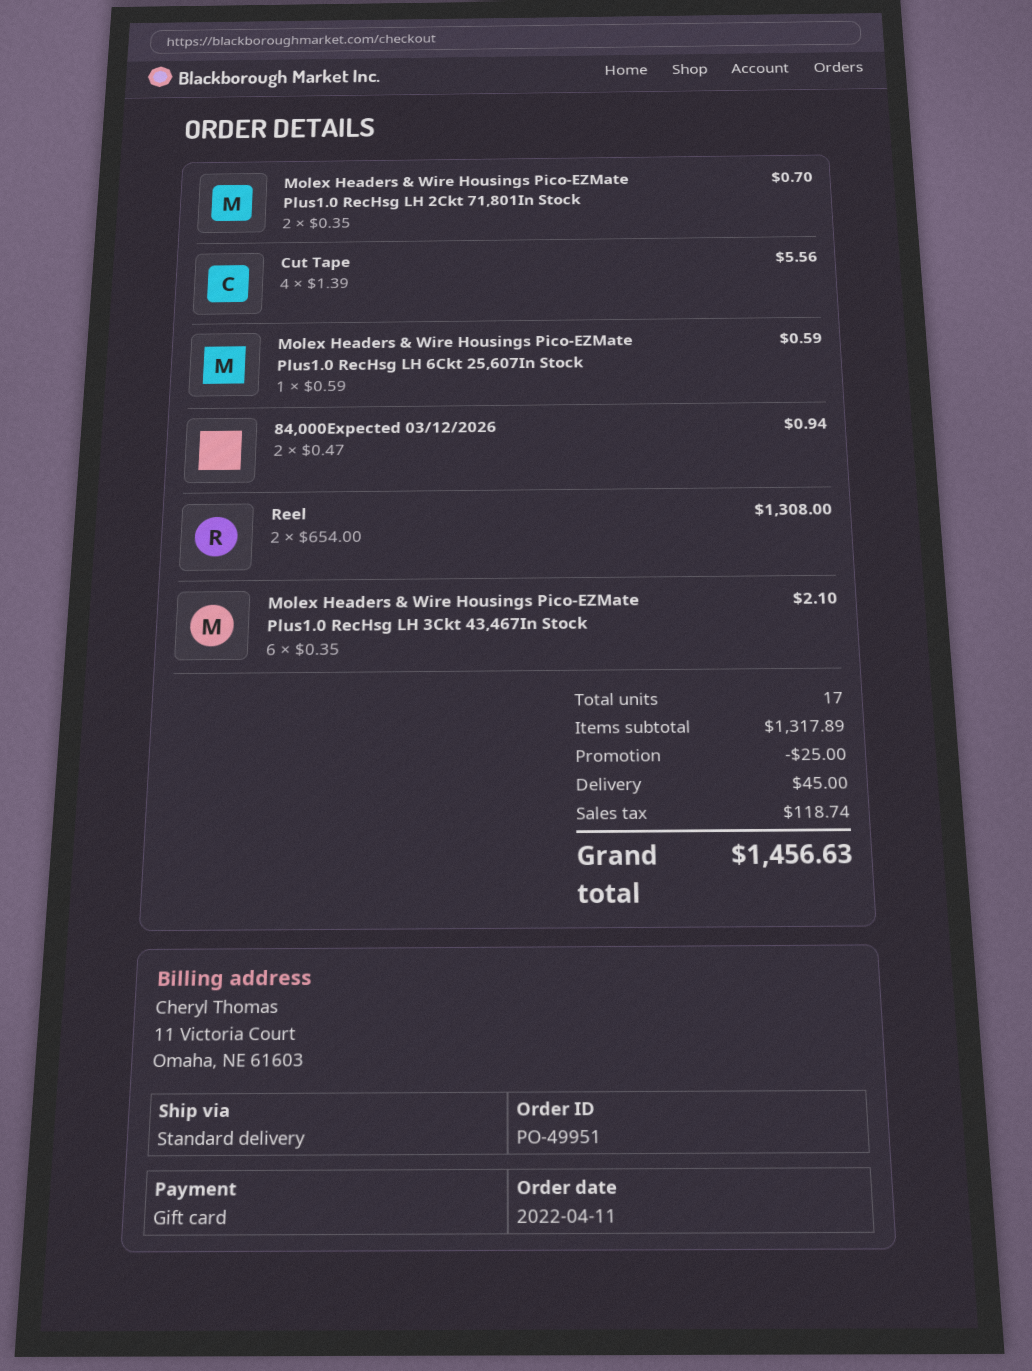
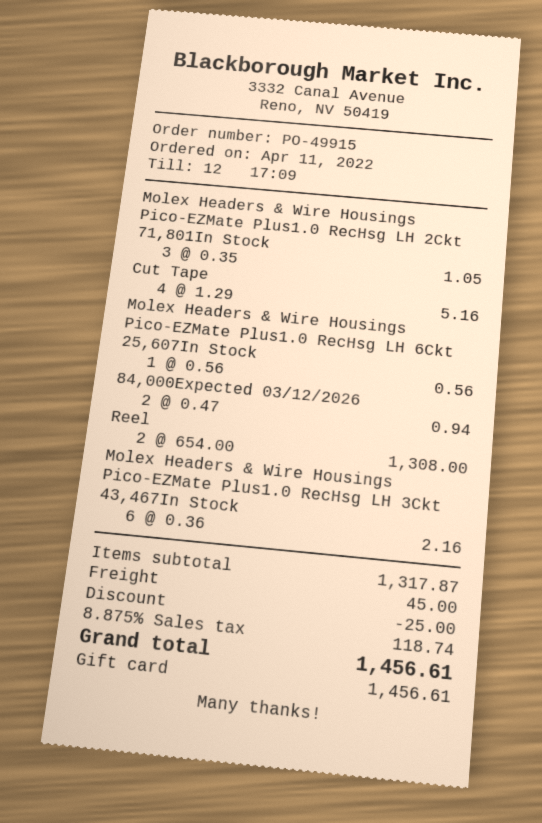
order number: PO-49951 -> PO-49915
Molex Headers & Wire Housings Pico-EZMate Plus1.0 RecHsg LH 2Ckt 71,801In Stock: 2 x 0.35 = 0.70 -> 3 x 0.35 = 1.05
Cut Tape: 4 x 1.39 = 5.56 -> 4 x 1.29 = 5.16
Molex Headers & Wire Housings Pico-EZMate Plus1.0 RecHsg LH 6Ckt 25,607In Stock: 1 x 0.59 = 0.59 -> 1 x 0.56 = 0.56
Molex Headers & Wire Housings Pico-EZMate Plus1.0 RecHsg LH 3Ckt 43,467In Stock: 6 x 0.35 = 2.10 -> 6 x 0.36 = 2.16
subtotal: 1317.89 -> 1317.87
total: 1456.63 -> 1456.61

